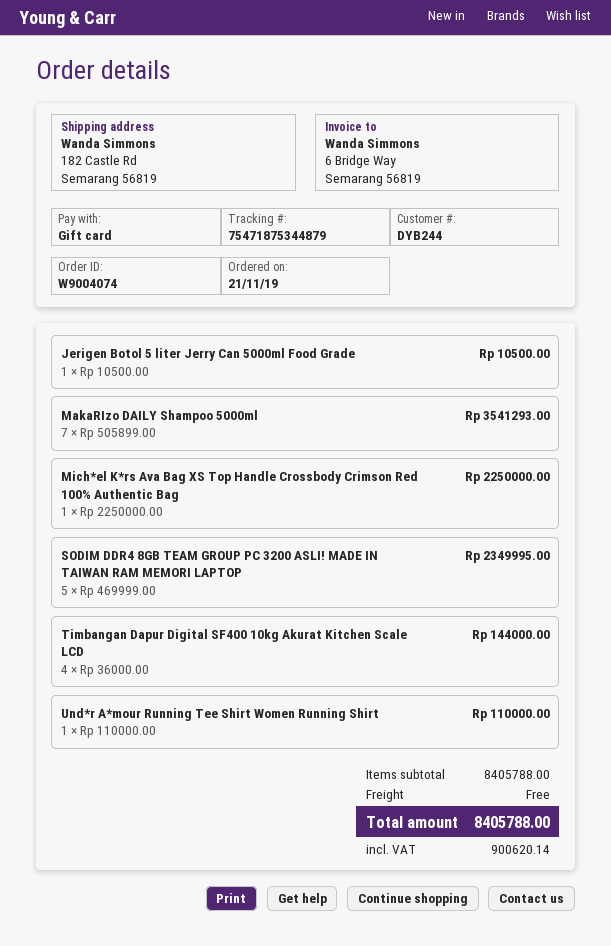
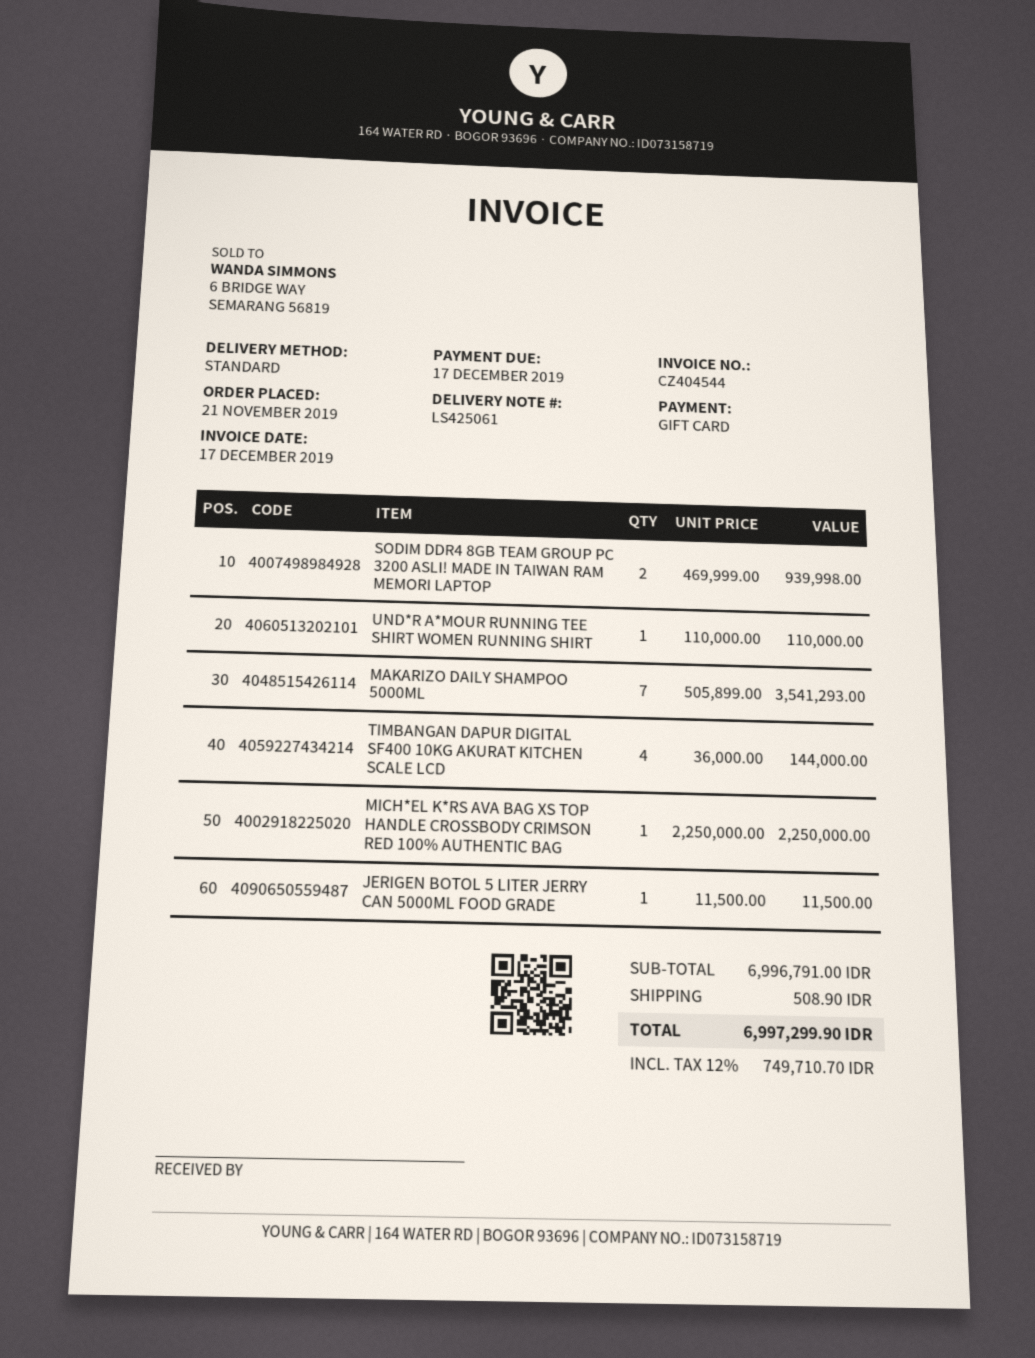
Jerigen Botol 5 liter Jerry Can 5000ml Food Grade: 1 x 10500.00 = 10500.00 -> 1 x 11500.00 = 11500.00
SODIM DDR4 8GB TEAM GROUP PC 3200 ASLI! MADE IN TAIWAN RAM MEMORI LAPTOP: 5 x 469999.00 = 2349995.00 -> 2 x 469999.00 = 939998.00
subtotal: 8405788.00 -> 6996791.00
shipping: 0.00 -> 508.90
tax: 900620.14 -> 749710.70
total: 8405788.00 -> 6997299.90

